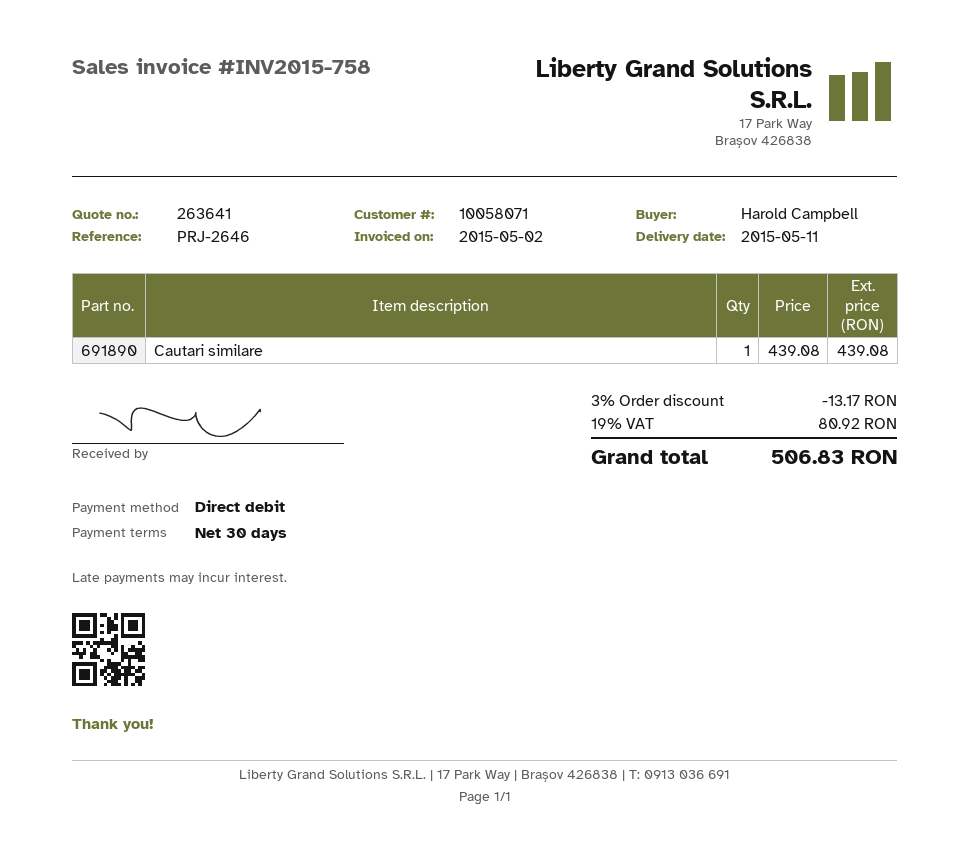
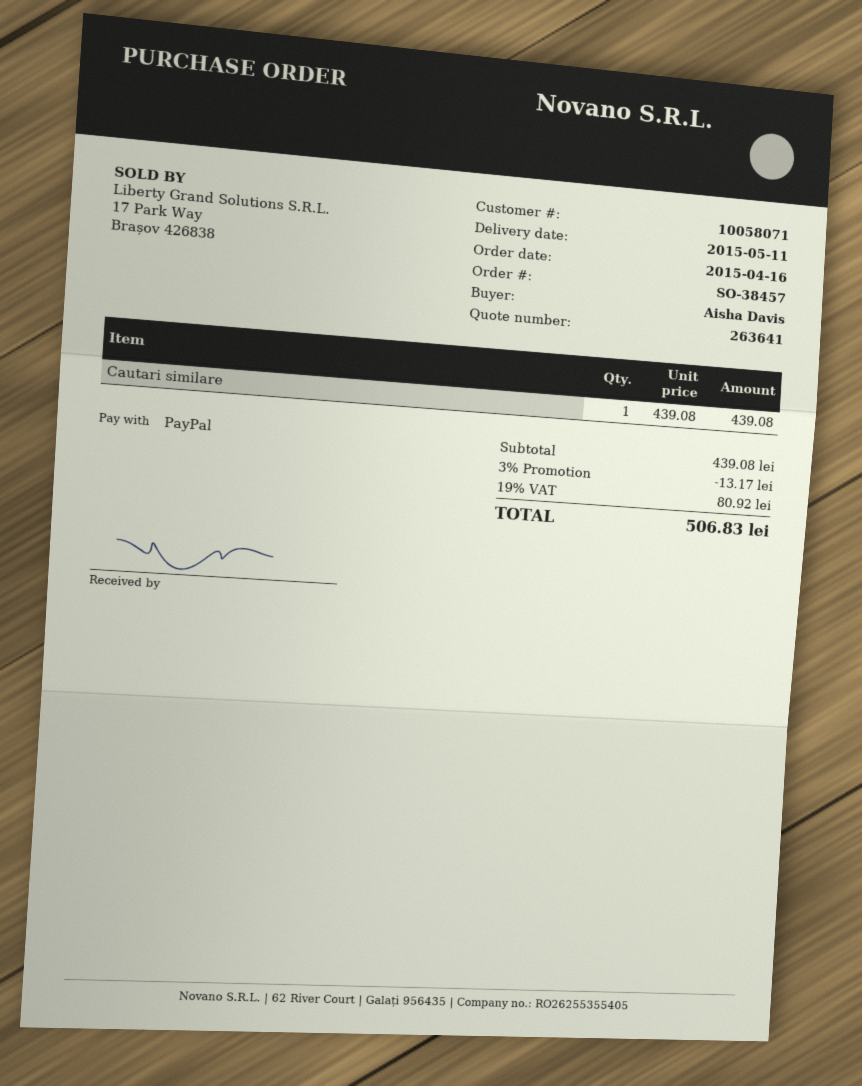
ordered by: Harold Campbell -> Aisha Davis
payment method: direct debit -> PayPal

